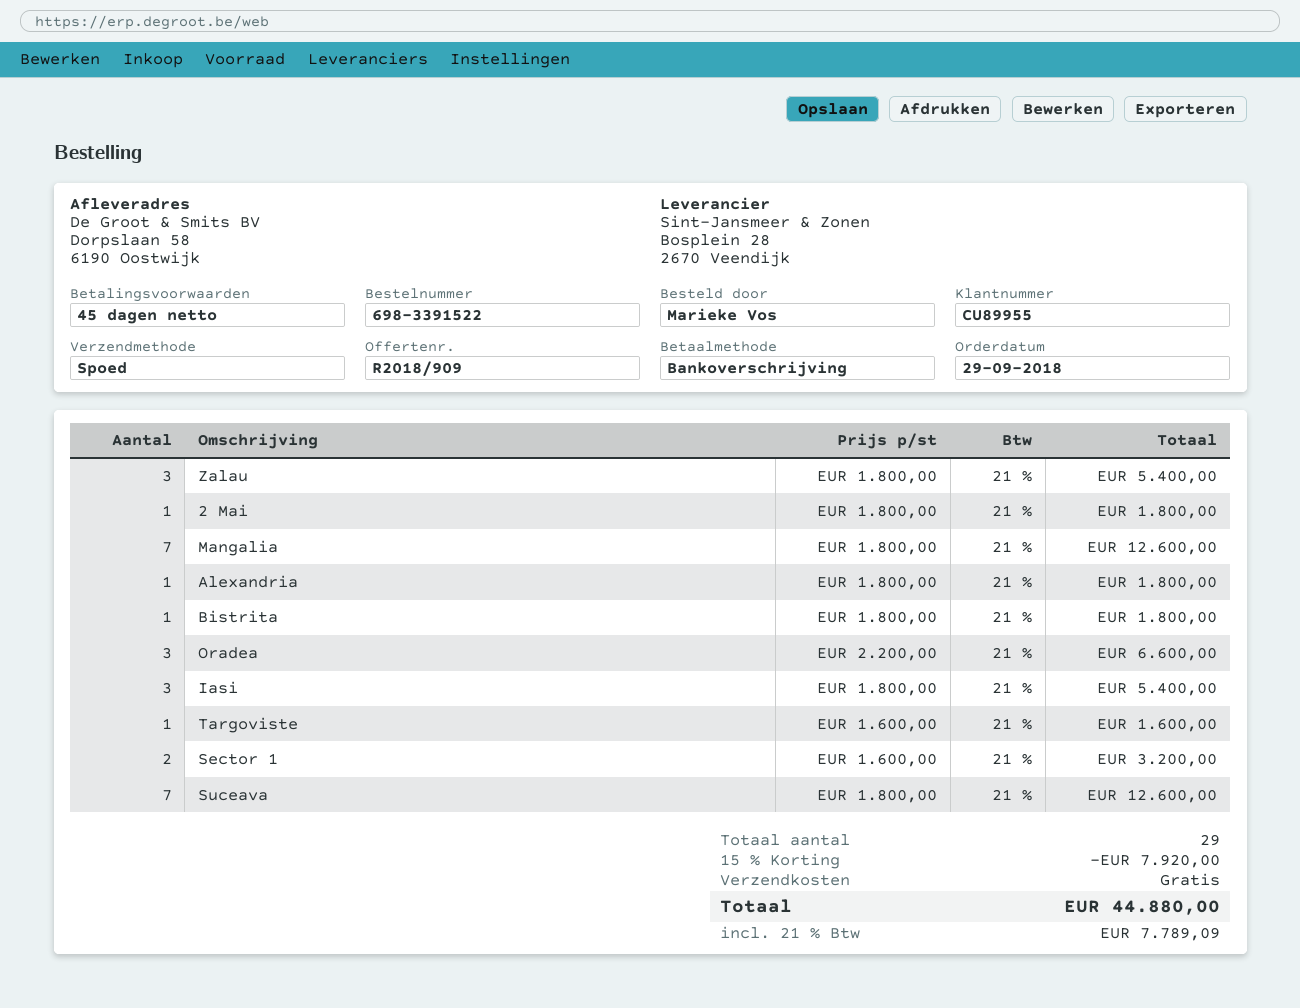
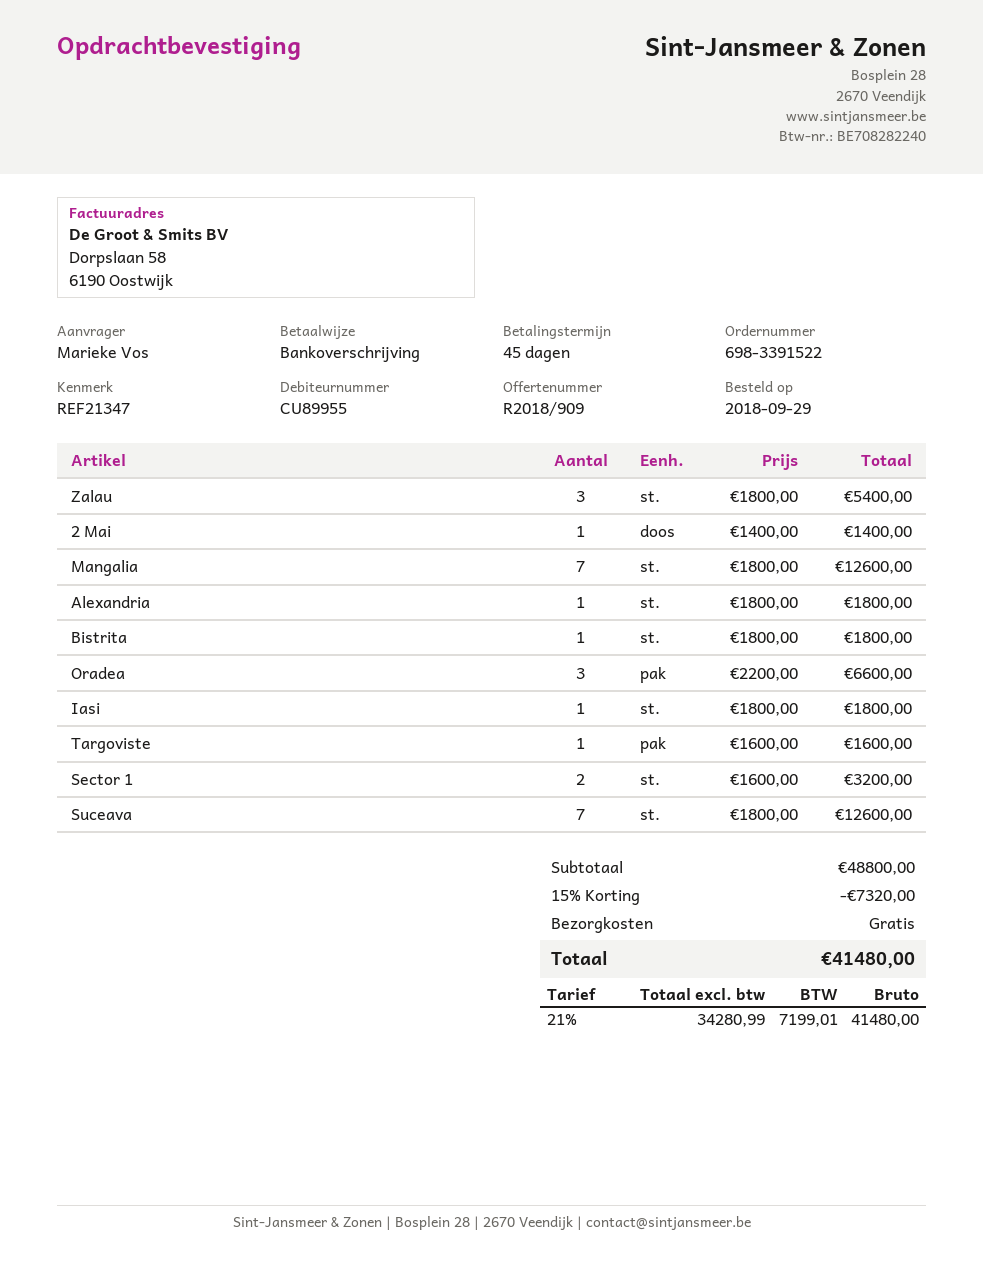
2 Mai: 1 x 1800.00 = 1800.00 -> 1 x 1400.00 = 1400.00
Iasi: 3 x 1800.00 = 5400.00 -> 1 x 1800.00 = 1800.00
discount: 15% = 7920.00 -> 15% = 7320.00
tax: 21% = 7789.09 -> 21% = 7199.01
total: 44880.00 -> 41480.00

